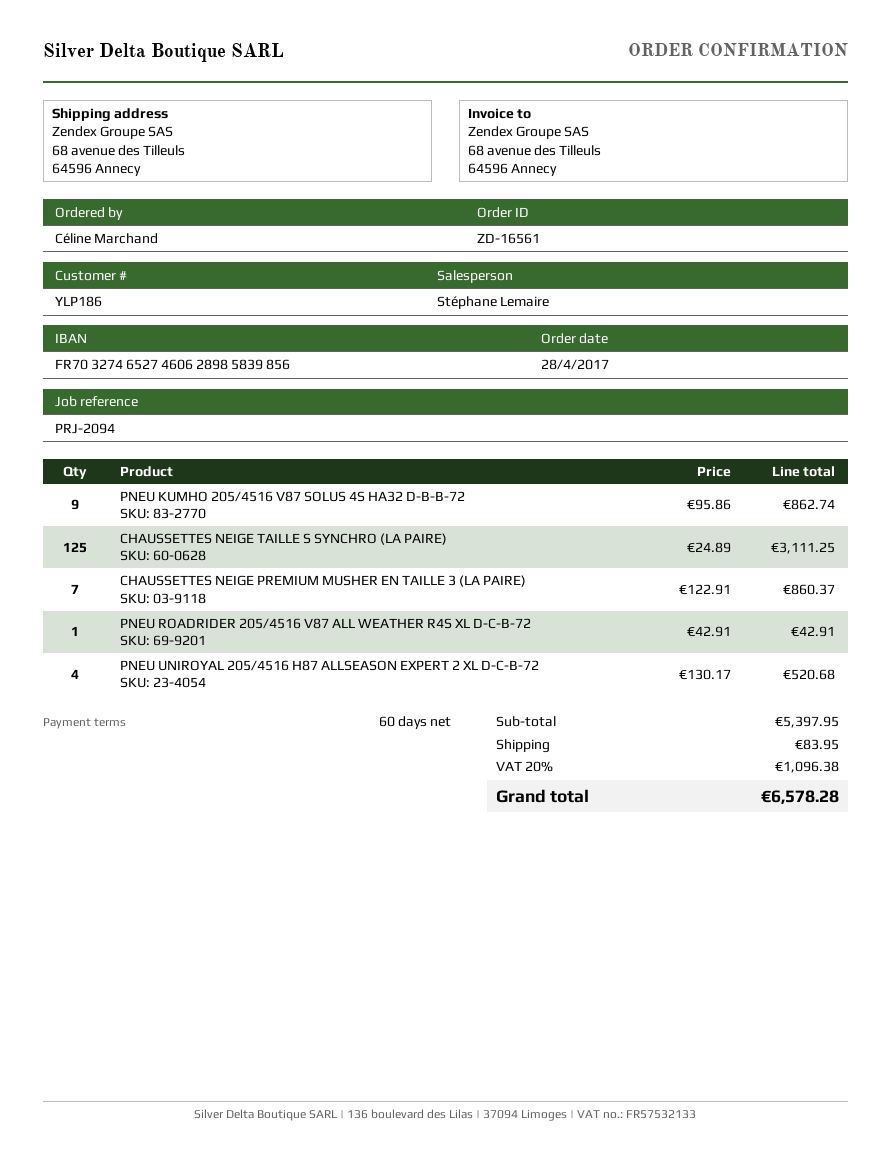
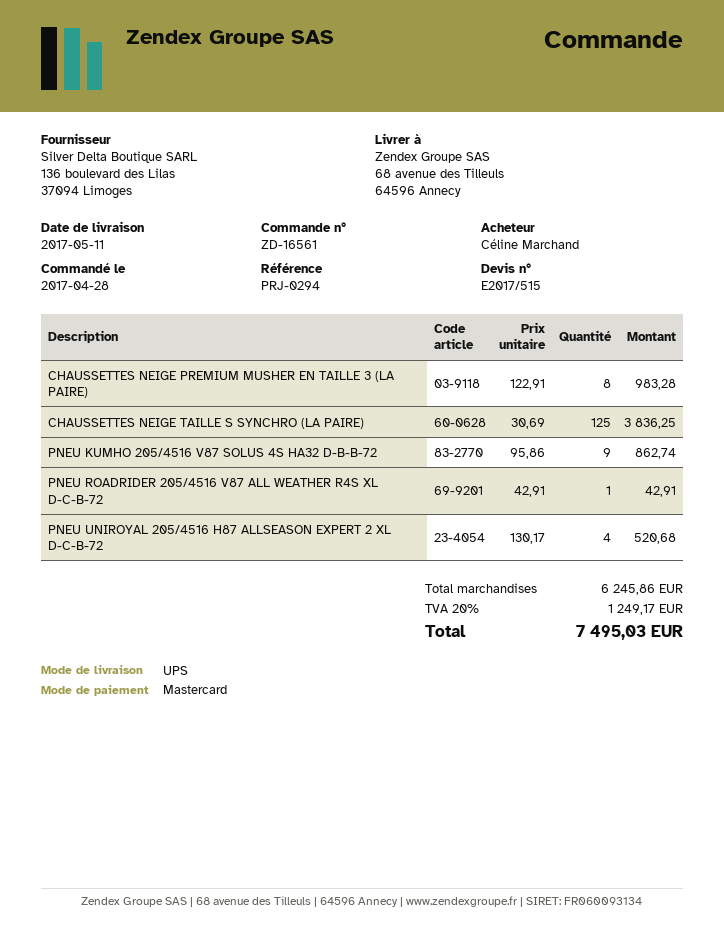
reference: PRJ-2094 -> PRJ-0294
CHAUSSETTES NEIGE TAILLE S SYNCHRO (LA PAIRE): 125 x 24.89 = 3111.25 -> 125 x 30.69 = 3836.25
CHAUSSETTES NEIGE PREMIUM MUSHER EN TAILLE 3 (LA PAIRE): 7 x 122.91 = 860.37 -> 8 x 122.91 = 983.28
subtotal: 5397.95 -> 6245.86
shipping: 83.95 -> none
tax: 20% = 1096.38 -> 20% = 1249.17
total: 6578.28 -> 7495.03

